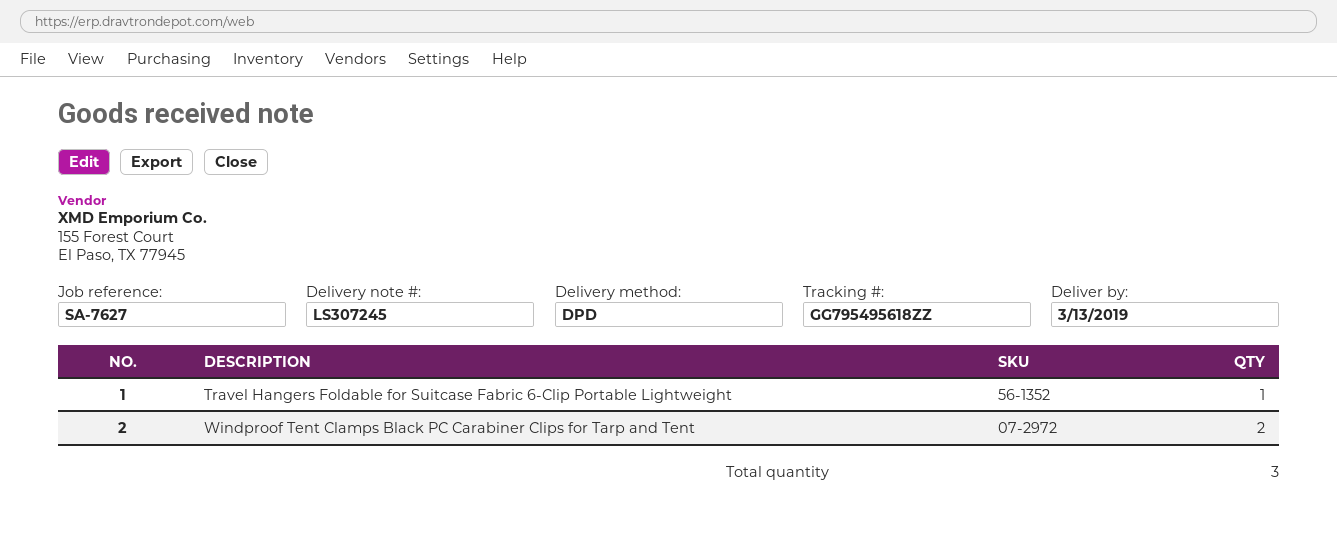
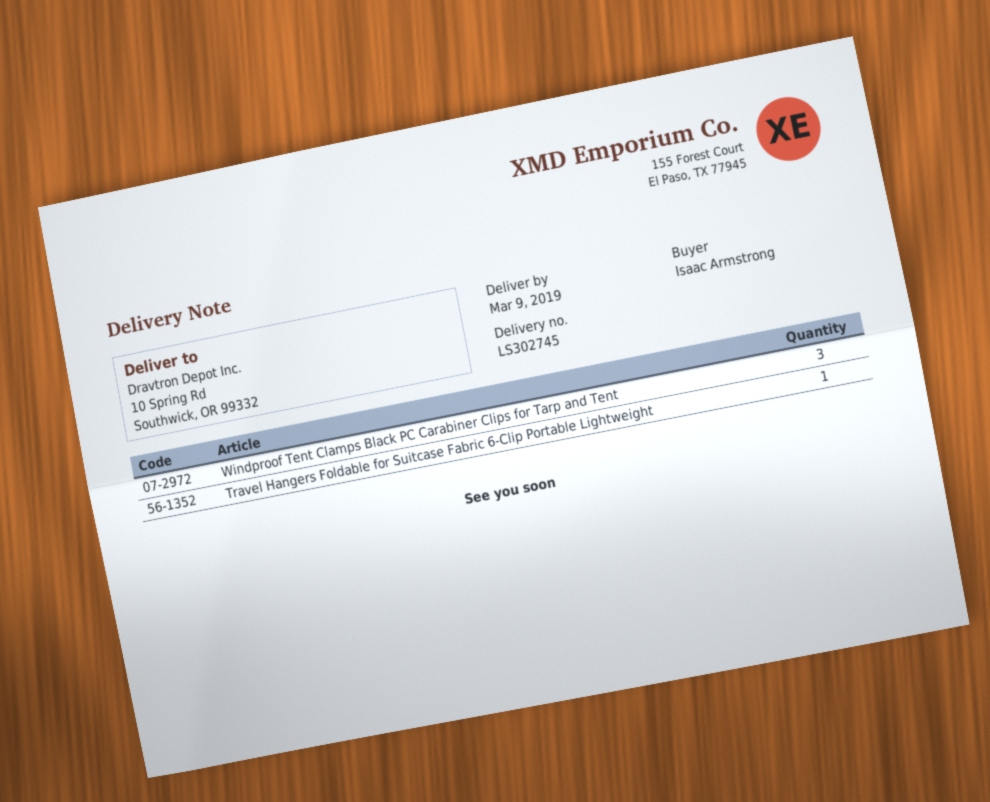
delivery note number: LS307245 -> LS302745
delivery date: 2019-03-13 -> 2019-03-09
Windproof Tent Clamps Black PC Carabiner Clips for Tarp and Tent: 2 -> 3

